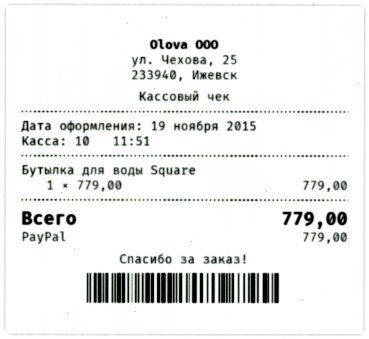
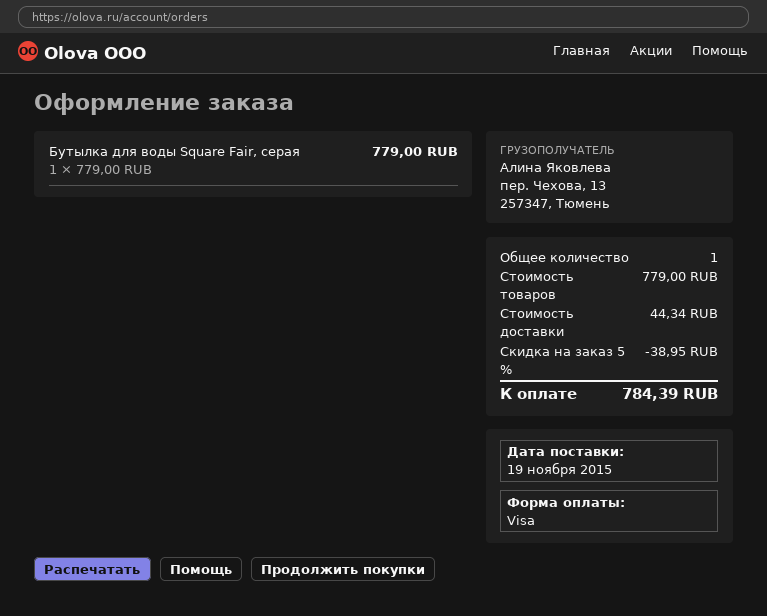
payment method: PayPal -> Visa
discount: none -> 5% = 38.95
shipping: none -> 44.34
total: 779.00 -> 784.39

